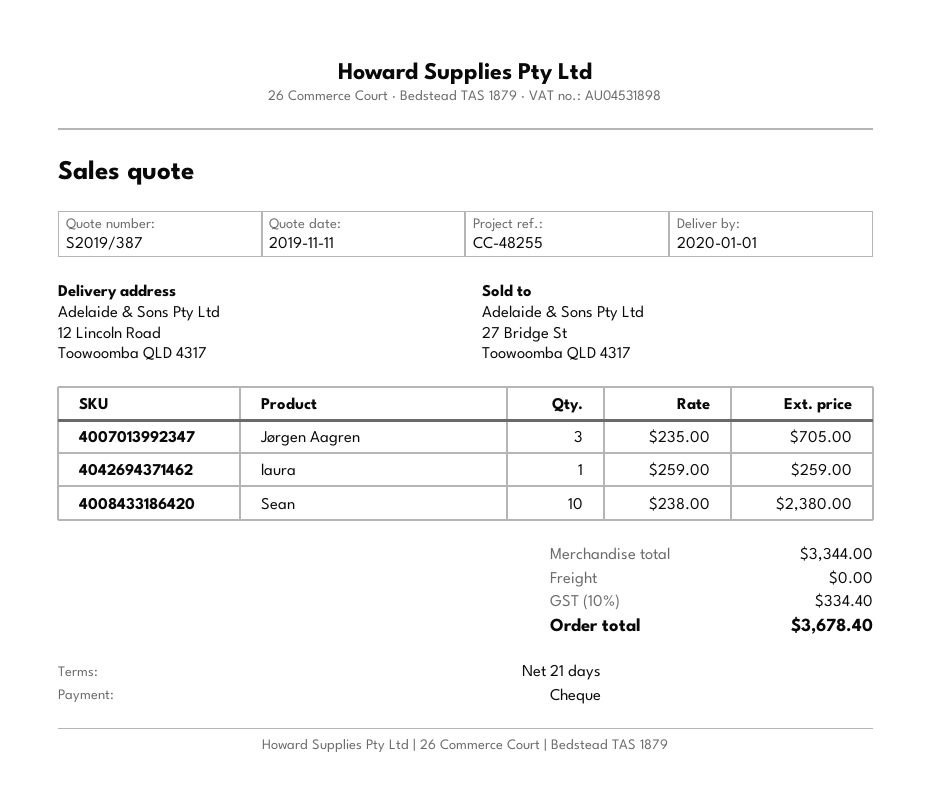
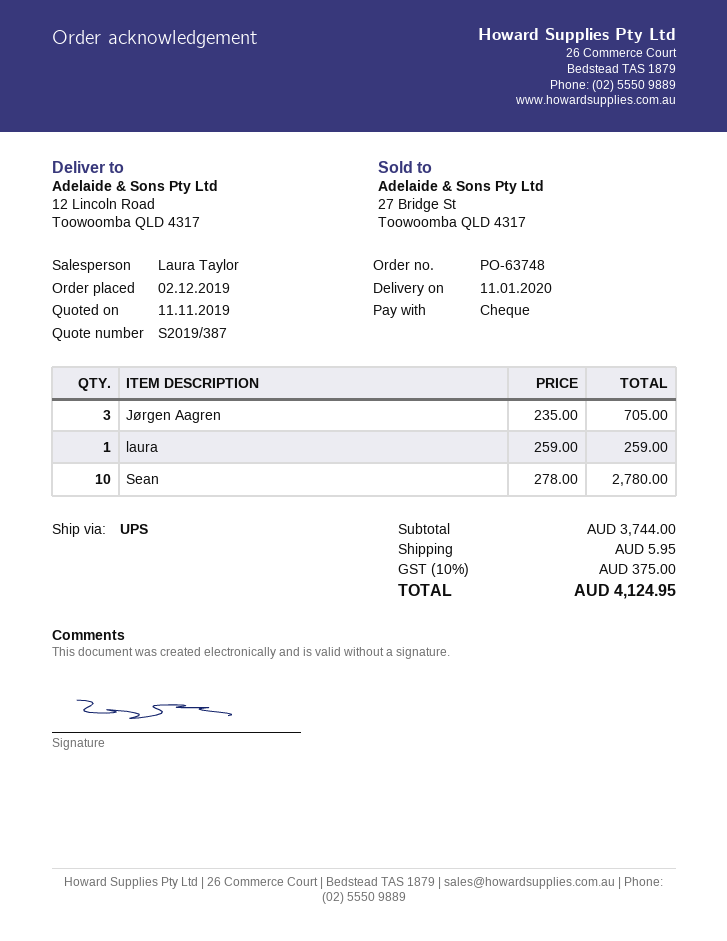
delivery date: 2020-01-01 -> 2020-01-11
Sean: 10 x 238.00 = 2380.00 -> 10 x 278.00 = 2780.00
subtotal: 3344.00 -> 3744.00
shipping: 0.00 -> 5.95
tax: 10% = 334.40 -> 10% = 375.00
total: 3678.40 -> 4124.95

